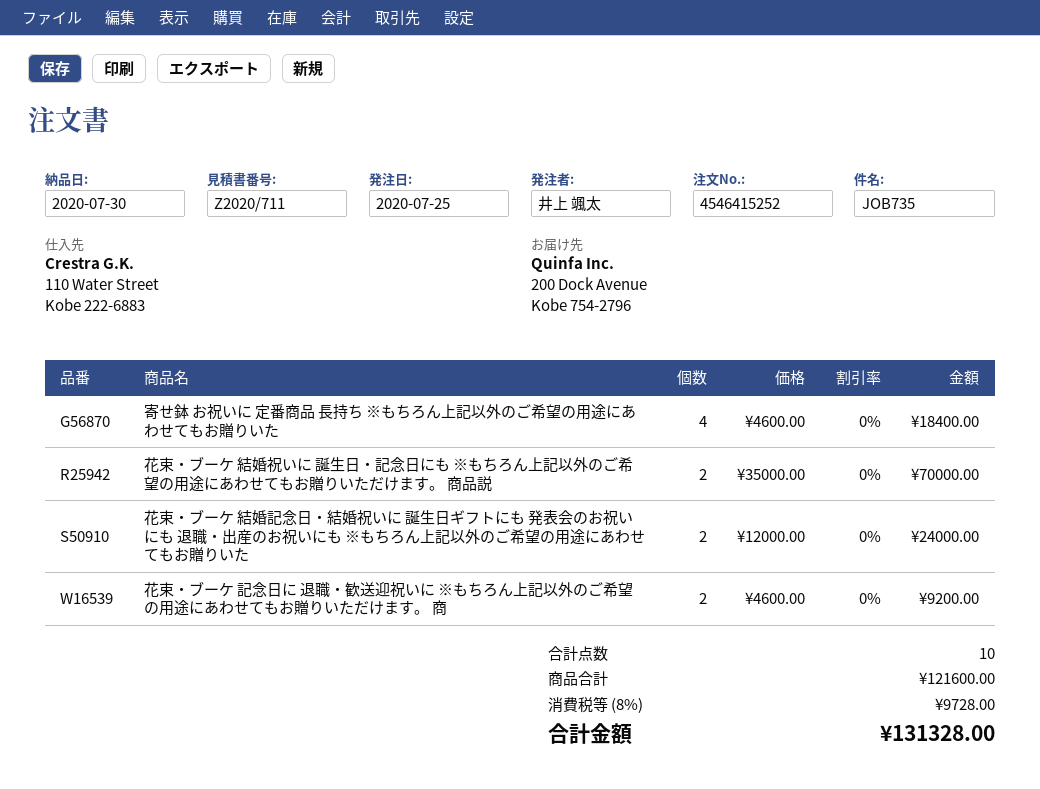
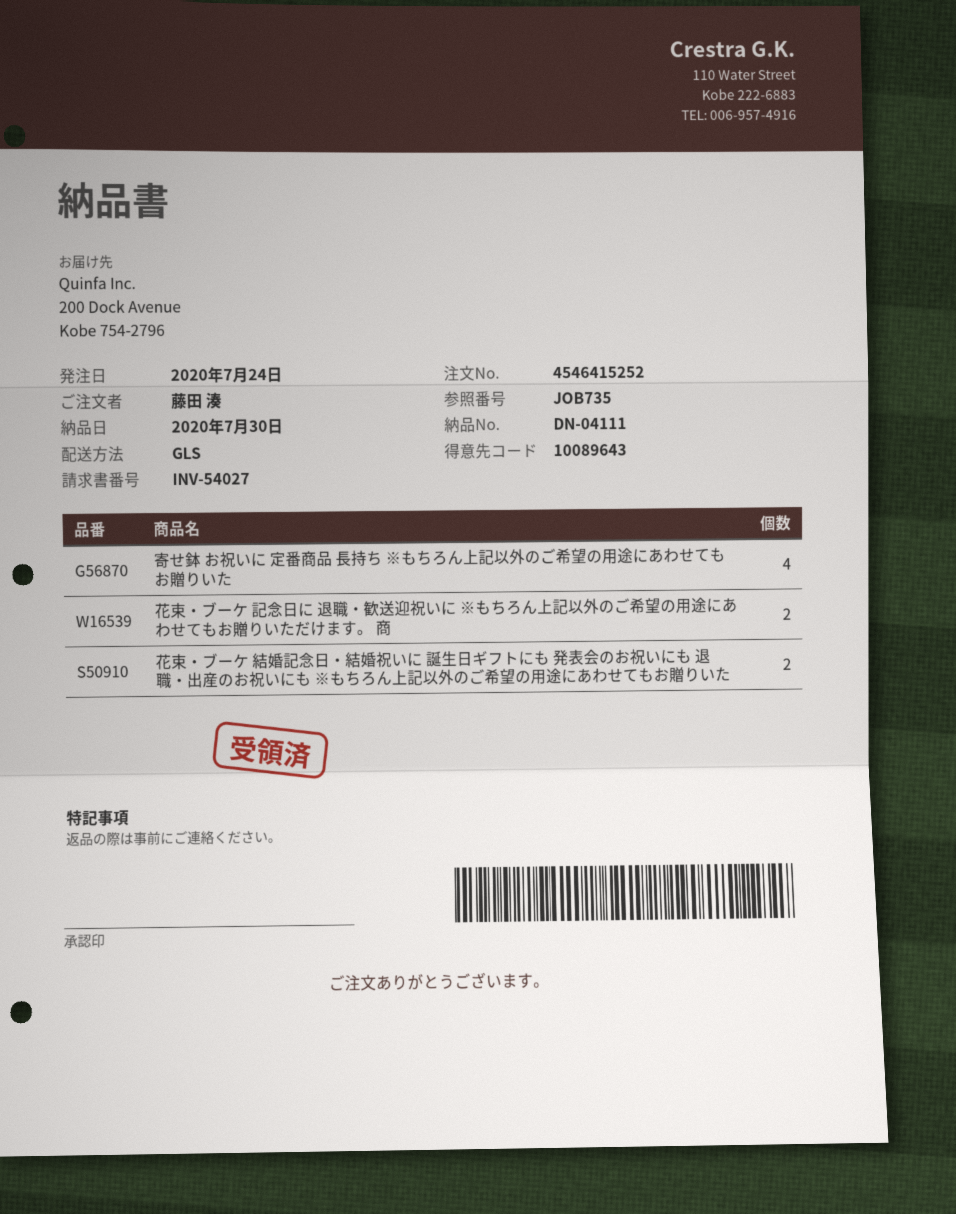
order date: 2020-07-25 -> 2020-07-24
ordered by: 井上 颯太 -> 藤田 湊
花束・ブーケ 結婚祝いに 誕生日・記念日にも ※もちろん上記以外のご希望の用途にあわせてもお贈りいただけます。 商品説: 2 -> none

